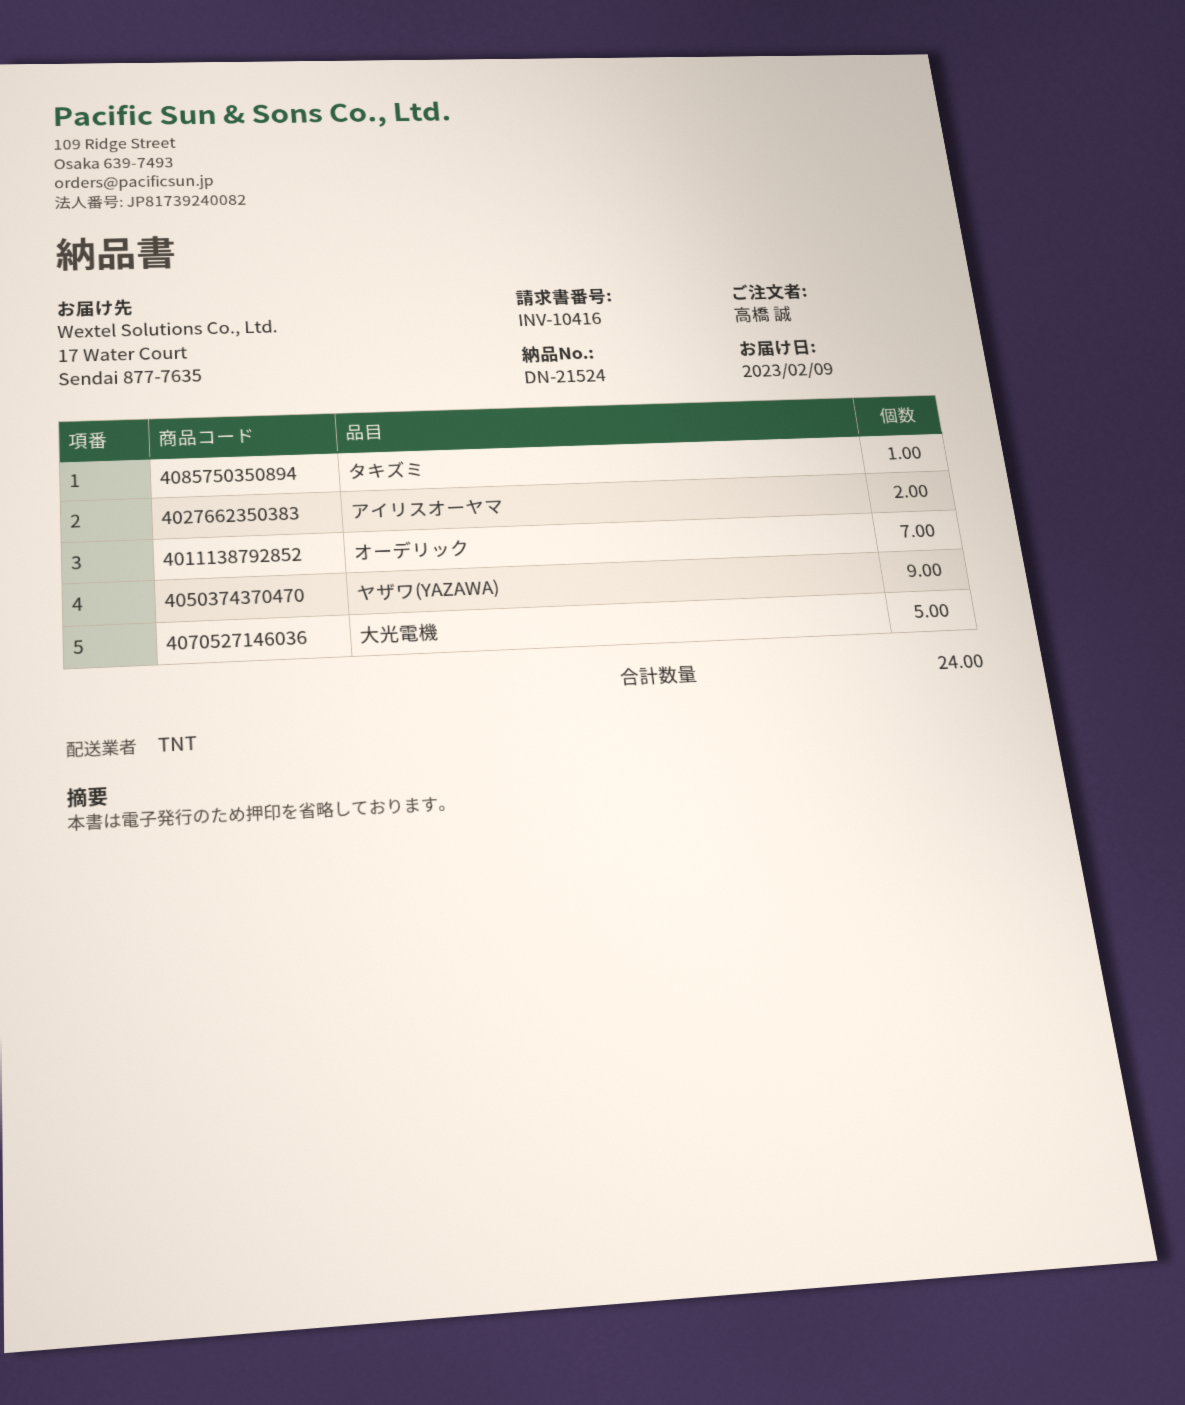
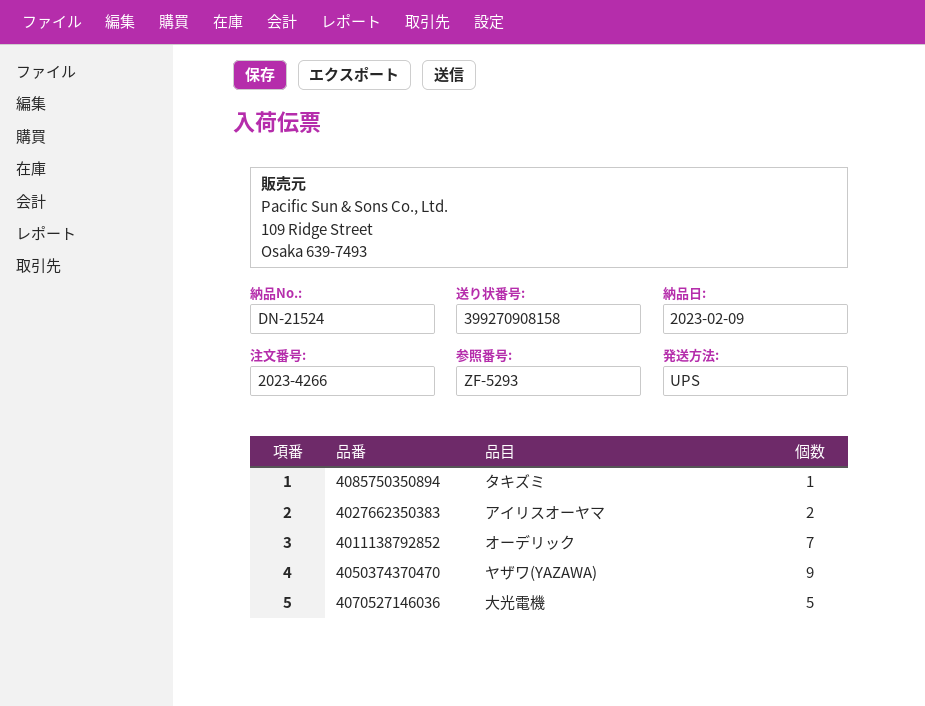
shipping method: TNT -> UPS

